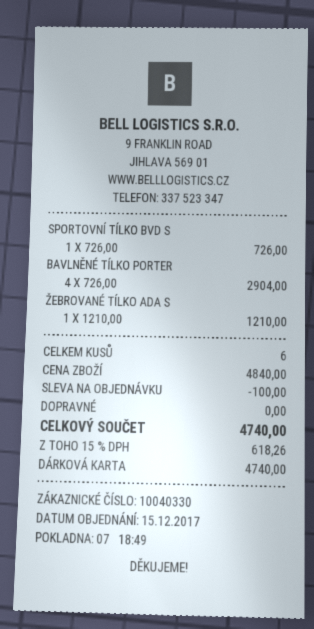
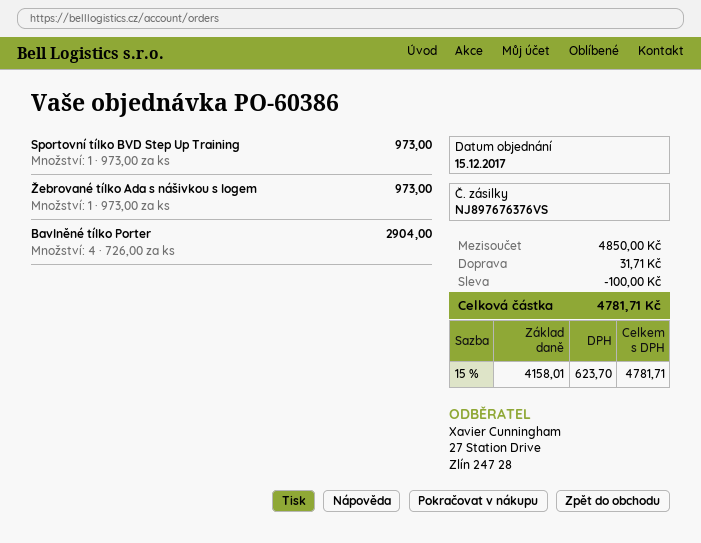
SPORTOVNÍ TÍLKO BVD S: 1 x 726.00 = 726.00 -> 1 x 973.00 = 973.00
ŽEBROVANÉ TÍLKO ADA S: 1 x 1210.00 = 1210.00 -> 1 x 973.00 = 973.00
subtotal: 4840.00 -> 4850.00
shipping: 0.00 -> 31.71
tax: 15% = 618.26 -> 15% = 623.70
total: 4740.00 -> 4781.71

